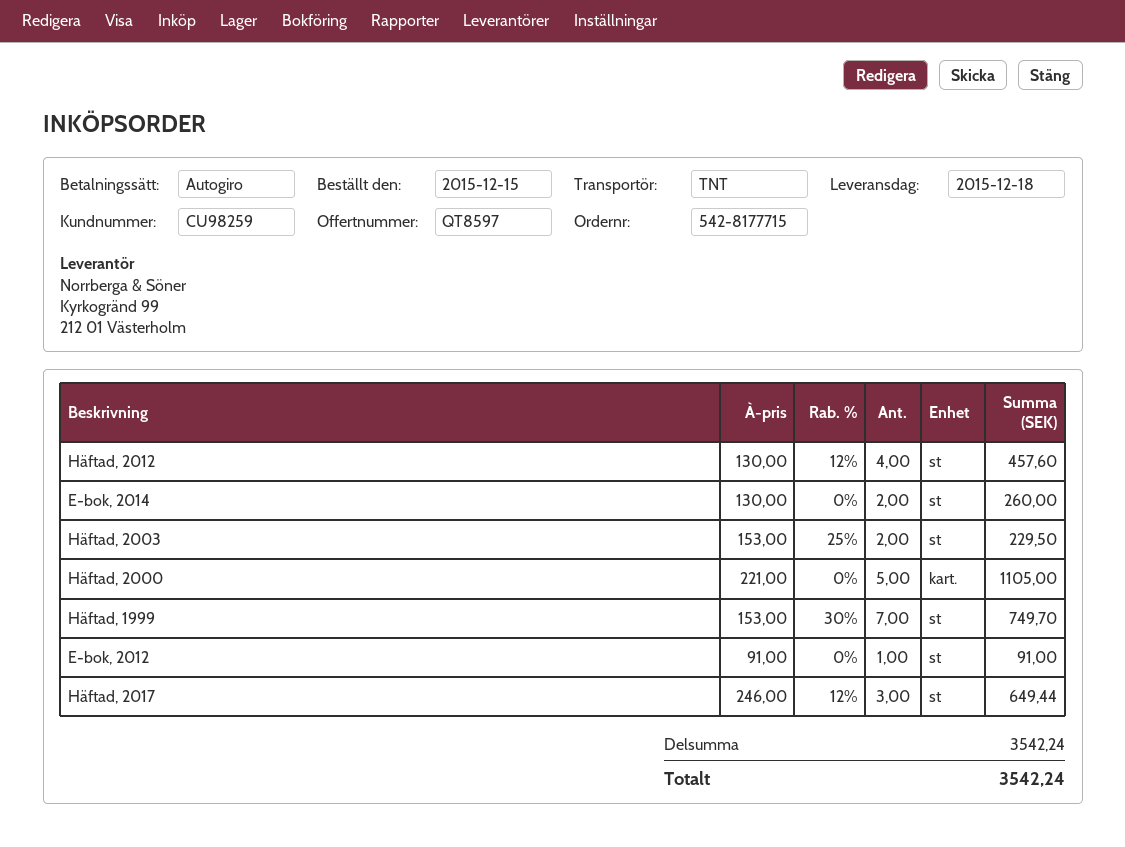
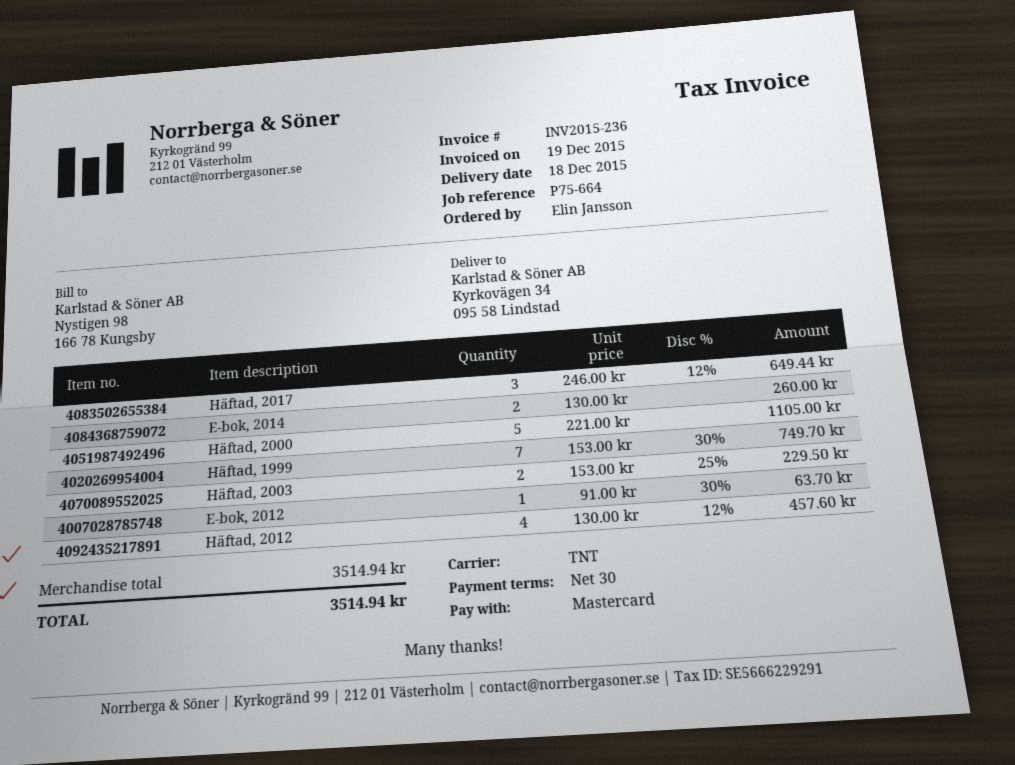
payment method: direct debit -> Mastercard
E-bok, 2012: 1 x 91.00 = 91.00 -> 1 x 91.00 - 30% = 63.70
subtotal: 3542.24 -> 3514.94
total: 3542.24 -> 3514.94

